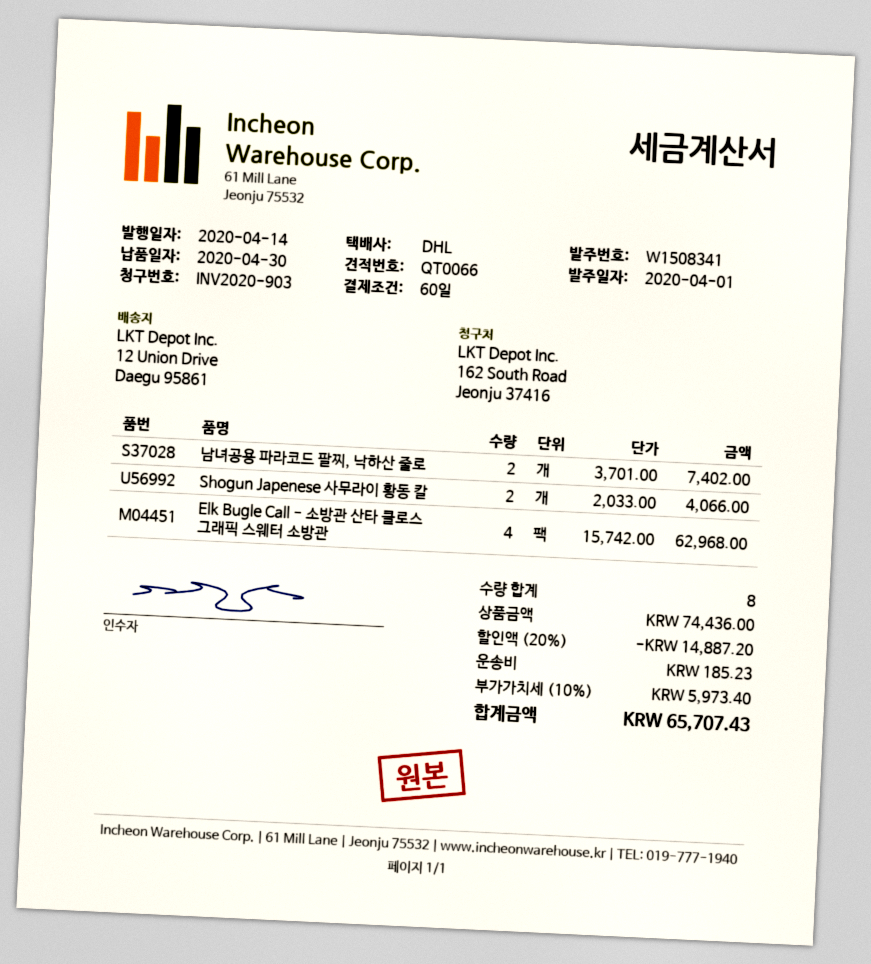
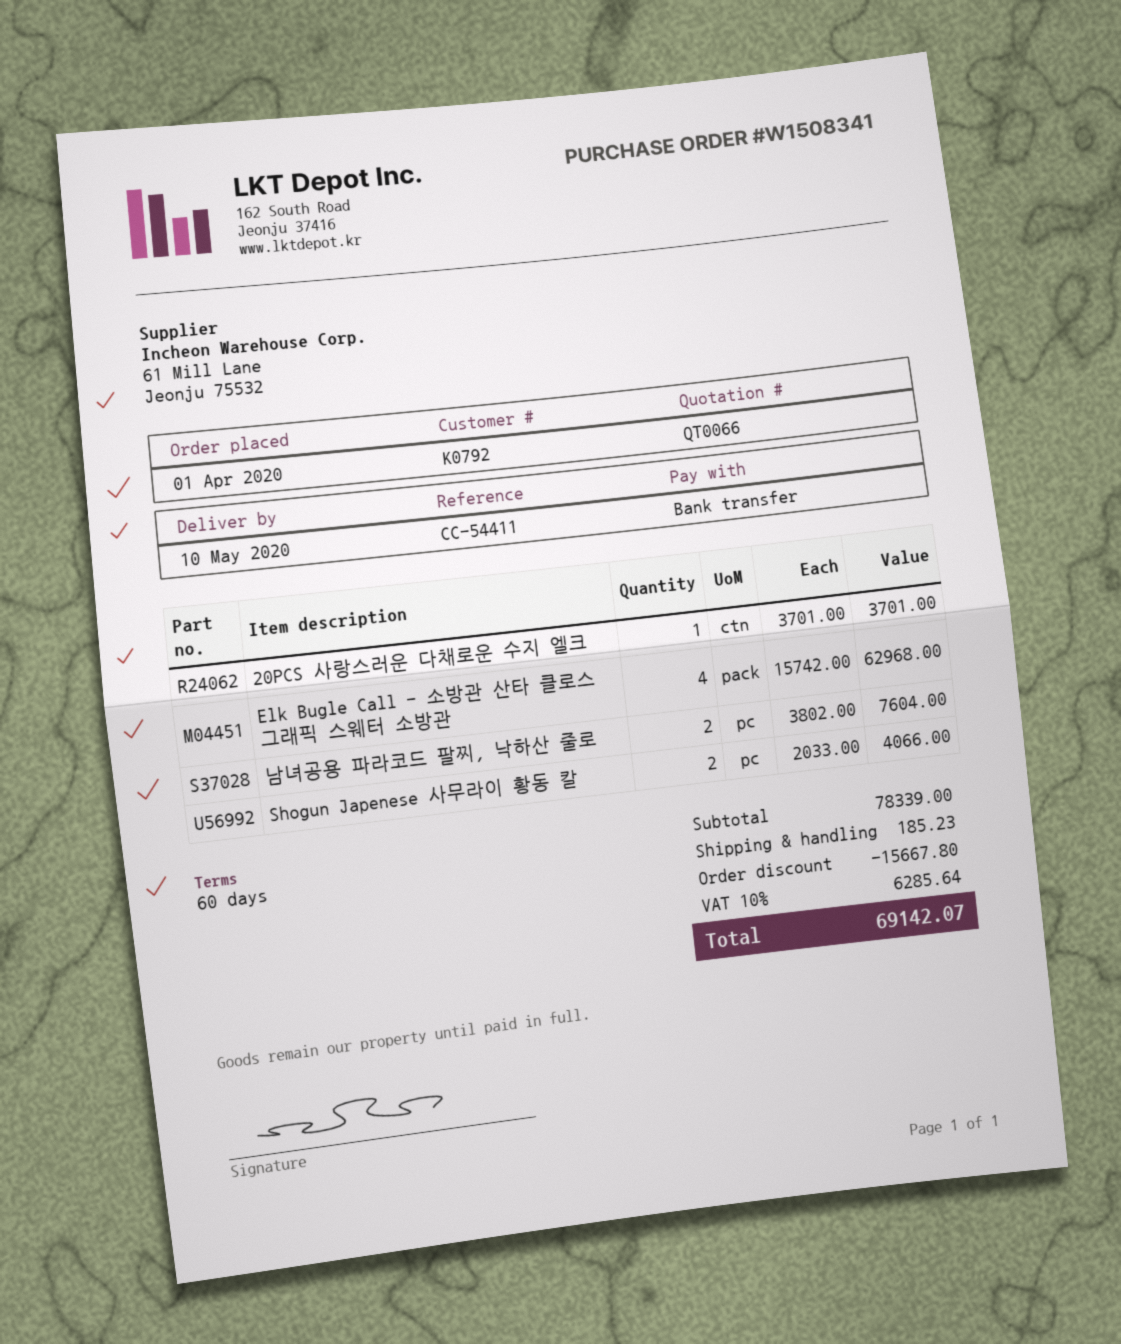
delivery date: 2020-04-30 -> 2020-05-10
남녀공용 파라코드 팔찌, 낙하산 줄로: 2 x 3701.00 = 7402.00 -> 2 x 3802.00 = 7604.00
20PCS 사랑스러운 다채로운 수지 엘크: none -> 1 x 3701.00 = 3701.00
subtotal: 74436.00 -> 78339.00
discount: 14887.20 -> 15667.80
tax: 10% = 5973.40 -> 10% = 6285.64
total: 65707.43 -> 69142.07

